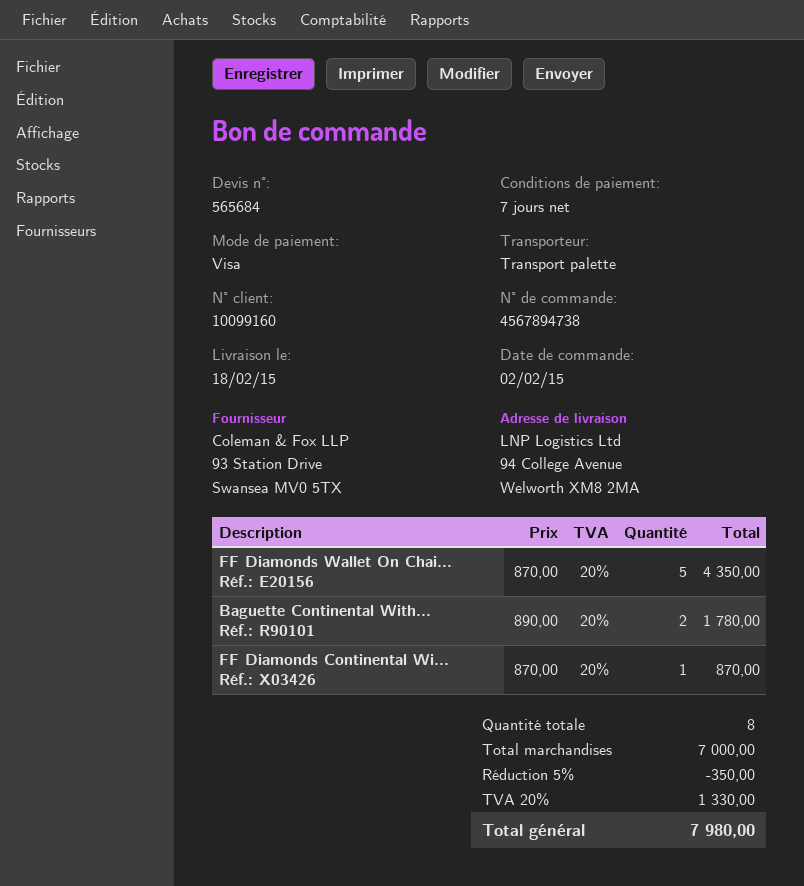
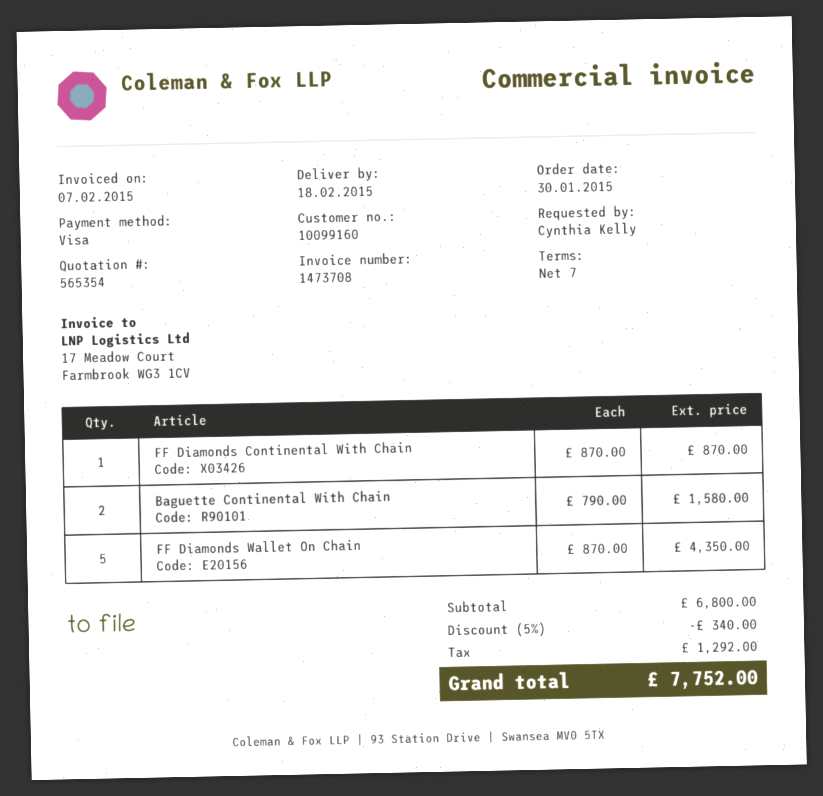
quote number: 565684 -> 565354
order date: 2015-02-02 -> 2015-01-30
Baguette Continental With...: 2 x 890.00 = 1780.00 -> 2 x 790.00 = 1580.00
subtotal: 7000.00 -> 6800.00
discount: 5% = 350.00 -> 5% = 340.00
tax: 1330.00 -> 1292.00
total: 7980.00 -> 7752.00

